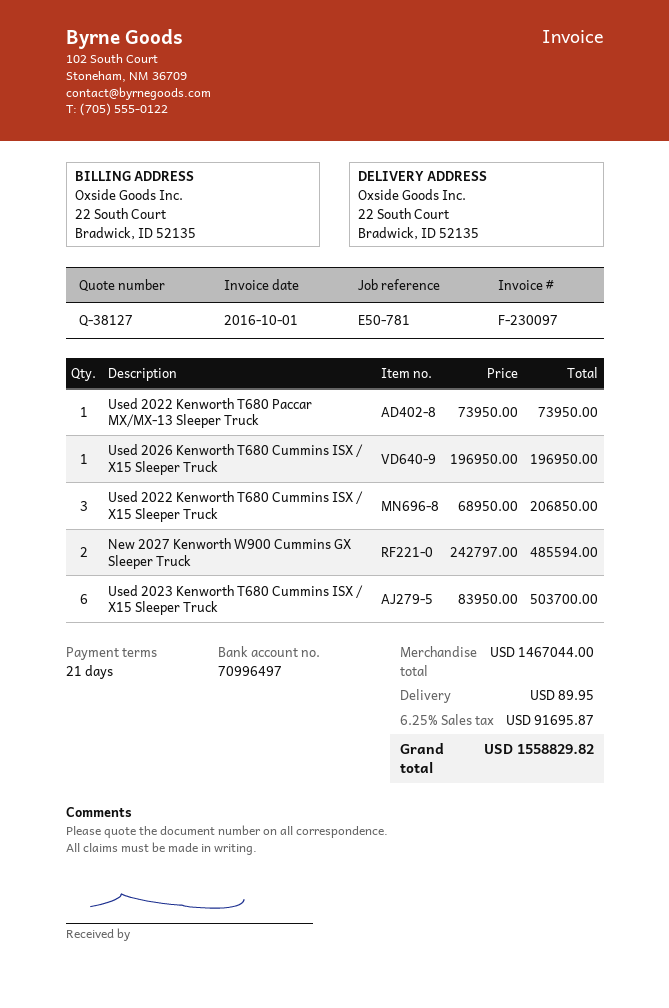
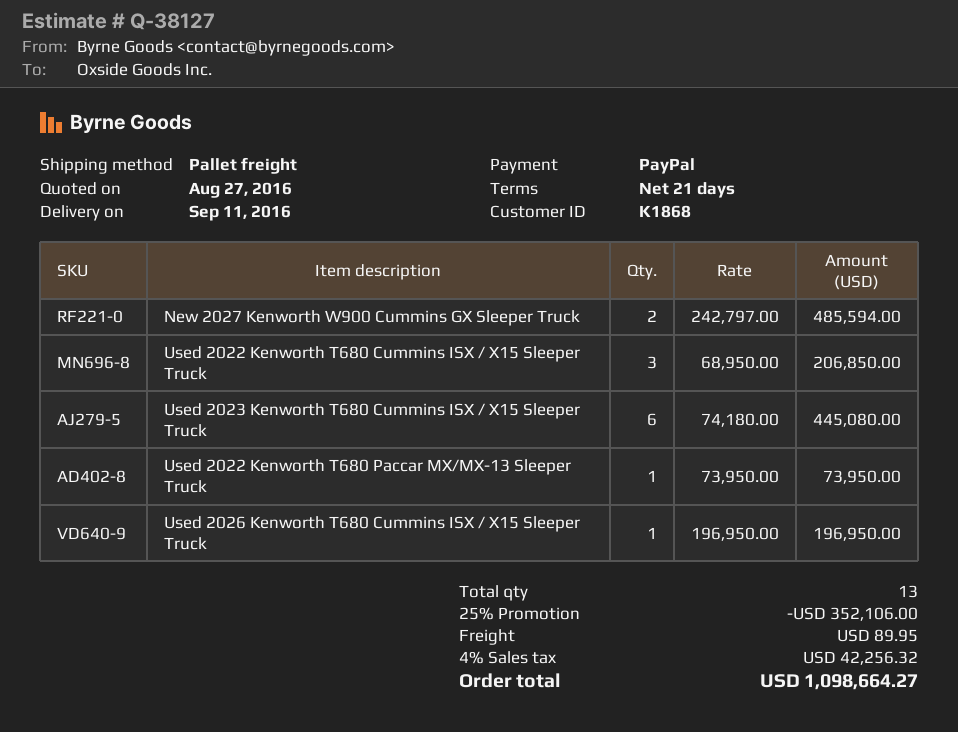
Used 2023 Kenworth T680 Cummins ISX / X15 Sleeper Truck: 6 x 83950.00 = 503700.00 -> 6 x 74180.00 = 445080.00
discount: none -> 25% = 352106.00
tax: 6.25% = 91695.87 -> 4% = 42256.32
total: 1558829.82 -> 1098664.27

